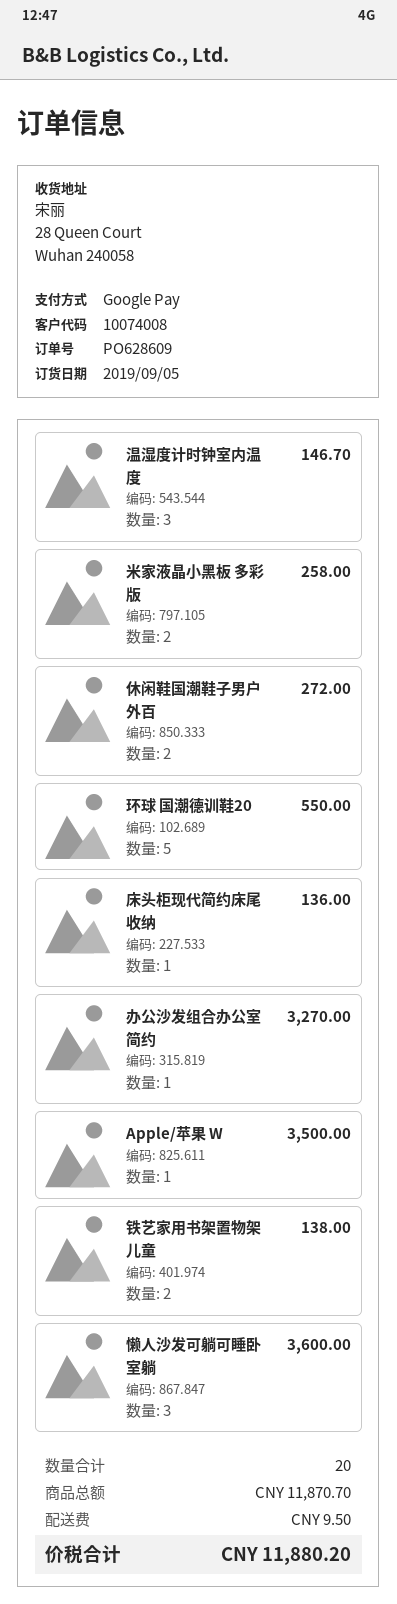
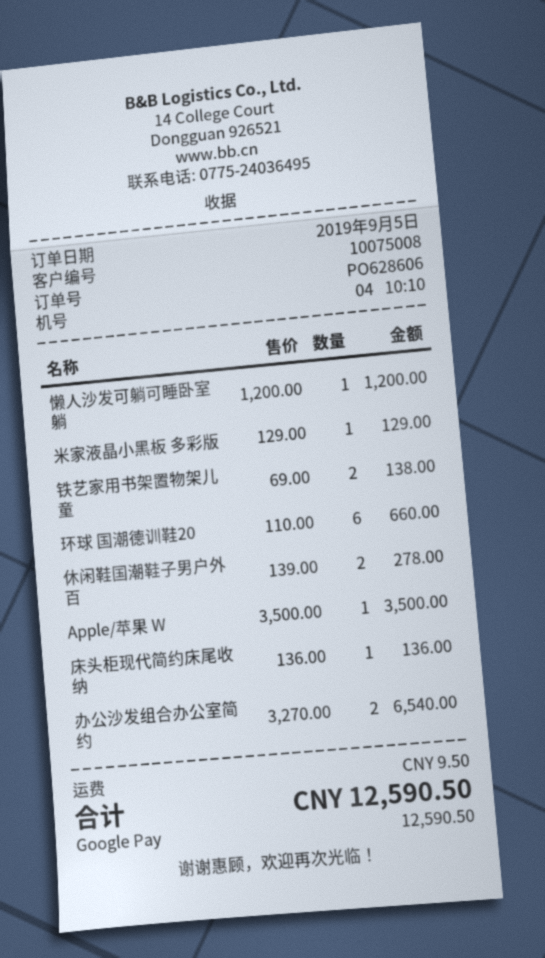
order number: PO628609 -> PO628606
customer number: 10074008 -> 10075008
温湿度计时钟室内温度: 3 for 146.70 -> none
米家液晶小黑板 多彩版: 2 for 258.00 -> 1 for 129.00
休闲鞋国潮鞋子男户外百: 2 for 272.00 -> 2 for 278.00
环球 国潮德训鞋20: 5 for 550.00 -> 6 for 660.00
办公沙发组合办公室简约: 1 for 3270.00 -> 2 for 6540.00
懒人沙发可躺可睡卧室躺: 3 for 3600.00 -> 1 for 1200.00
total: 11880.20 -> 12590.50

